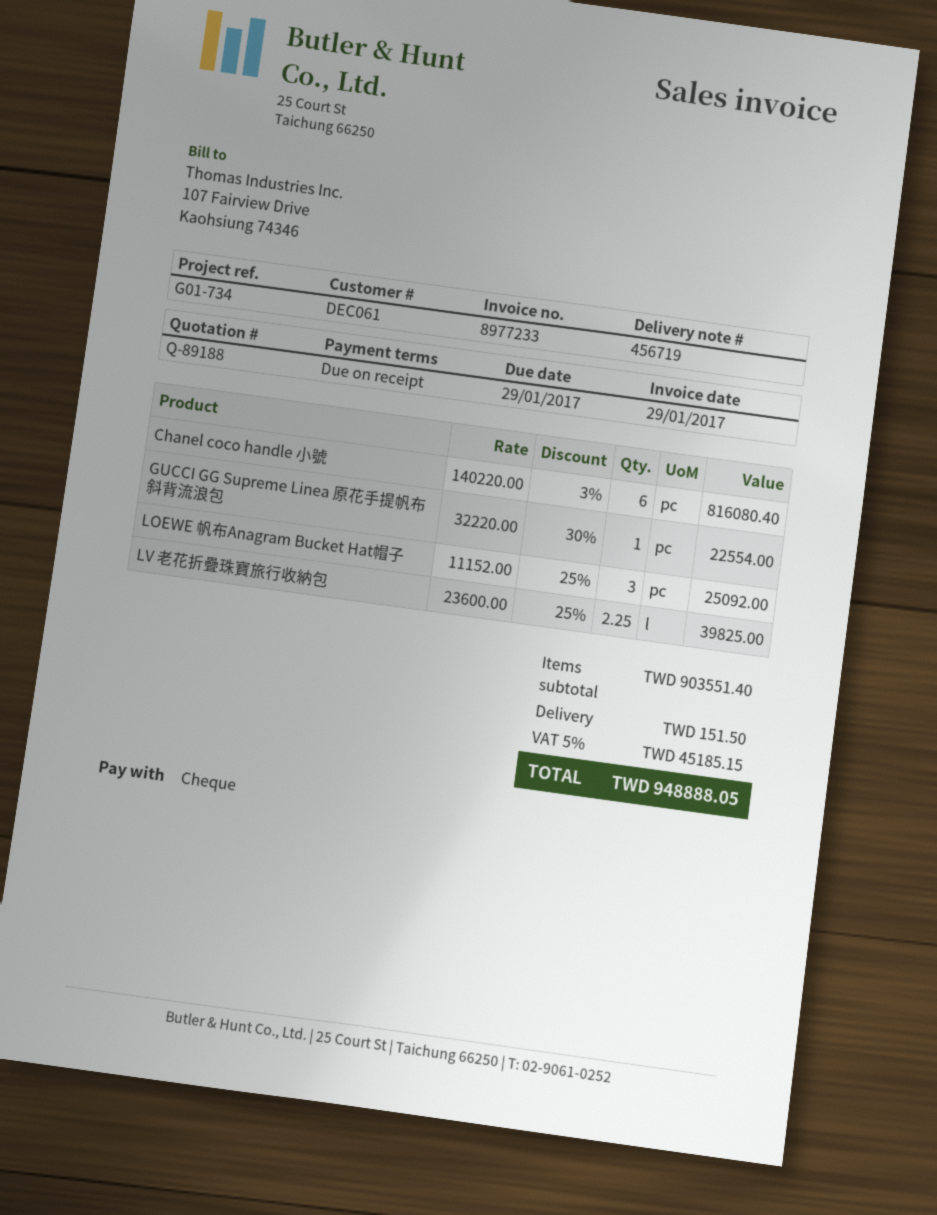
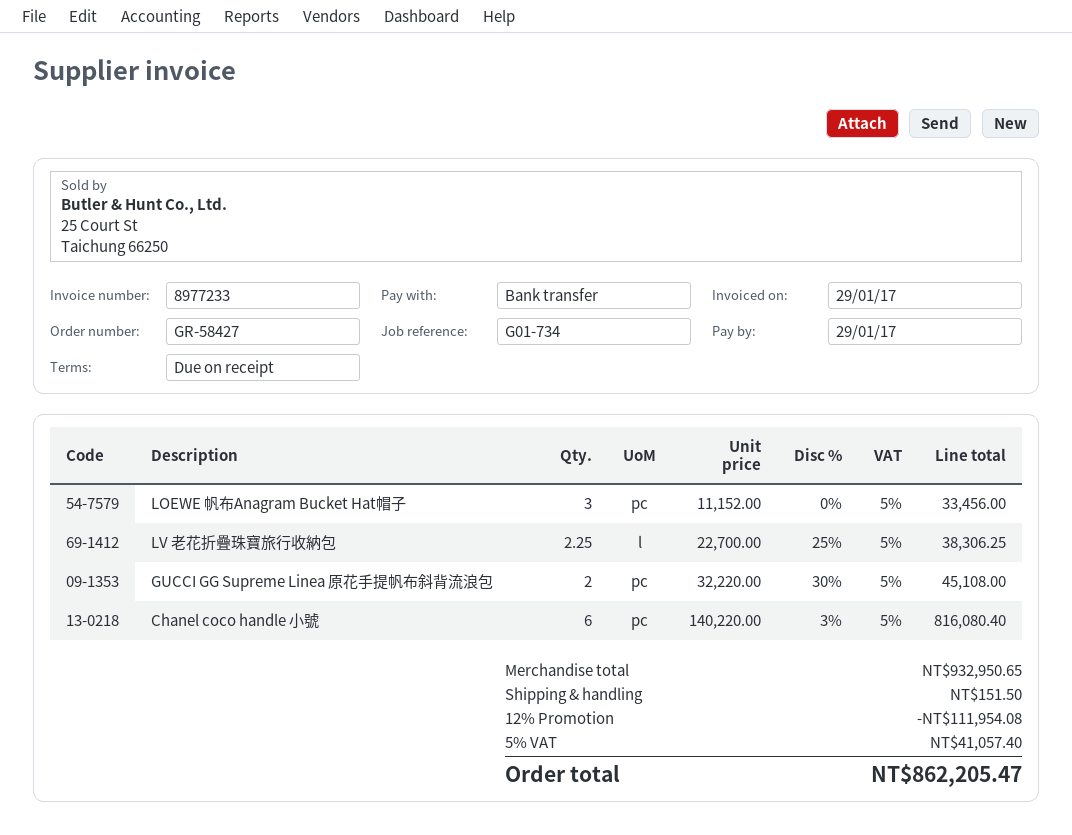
payment method: cheque -> bank transfer
GUCCI GG Supreme Linea 原花手提帆布斜背流浪包: 1 x 32220.00 - 30% = 22554.00 -> 2 x 32220.00 - 30% = 45108.00
LOEWE 帆布Anagram Bucket Hat帽子: 3 x 11152.00 - 25% = 25092.00 -> 3 x 11152.00 = 33456.00
LV 老花折疊珠寶旅行收納包: 2.25 x 23600.00 - 25% = 39825.00 -> 2.25 x 22700.00 - 25% = 38306.25
subtotal: 903551.40 -> 932950.65
discount: none -> 12% = 111954.08
tax: 5% = 45185.15 -> 5% = 41057.40
total: 948888.05 -> 862205.47

